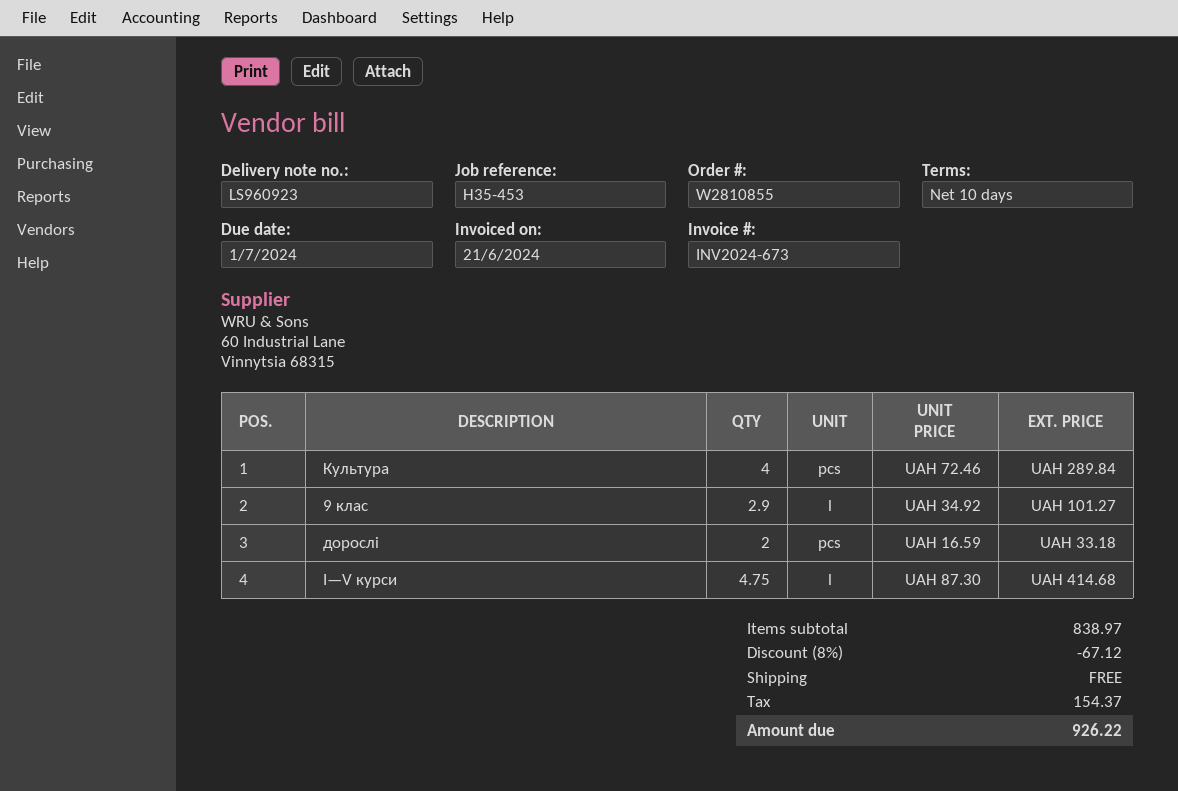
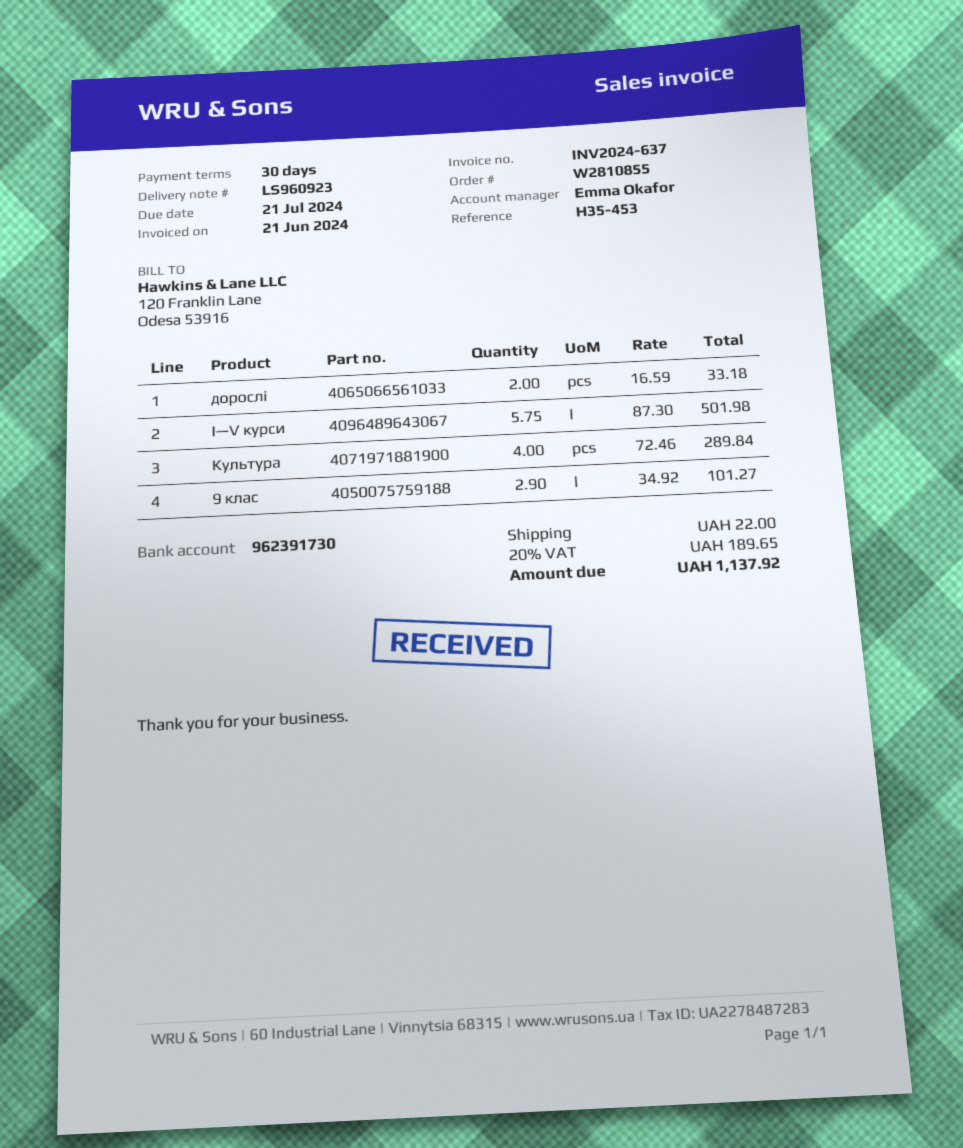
invoice number: INV2024-673 -> INV2024-637
payment terms: 10 days -> 30 days
due date: 2024-07-01 -> 2024-07-21
I—V курси: 4.75 x 87.30 = 414.68 -> 5.75 x 87.30 = 501.98
discount: 8% = 67.12 -> none
shipping: 0.00 -> 22.00
tax: 154.37 -> 189.65
total: 926.22 -> 1137.92

